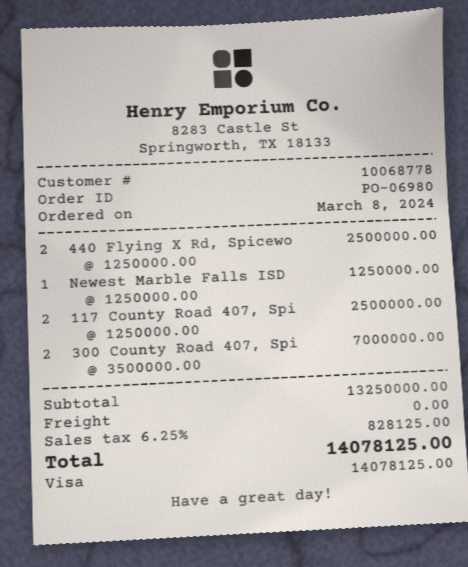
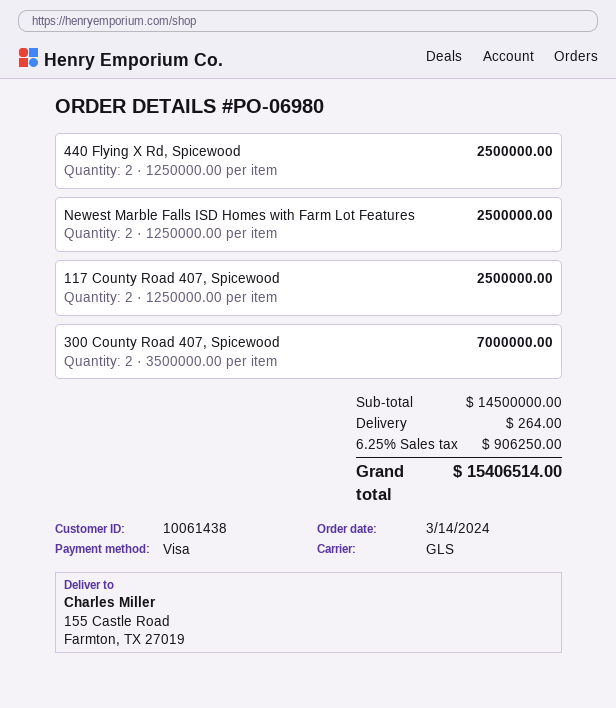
order date: 2024-03-08 -> 2024-03-14
customer number: 10068778 -> 10061438
Newest Marble Falls ISD: 1 x 1250000.00 = 1250000.00 -> 2 x 1250000.00 = 2500000.00
subtotal: 13250000.00 -> 14500000.00
shipping: 0.00 -> 264.00
tax: 6.25% = 828125.00 -> 6.25% = 906250.00
total: 14078125.00 -> 15406514.00

